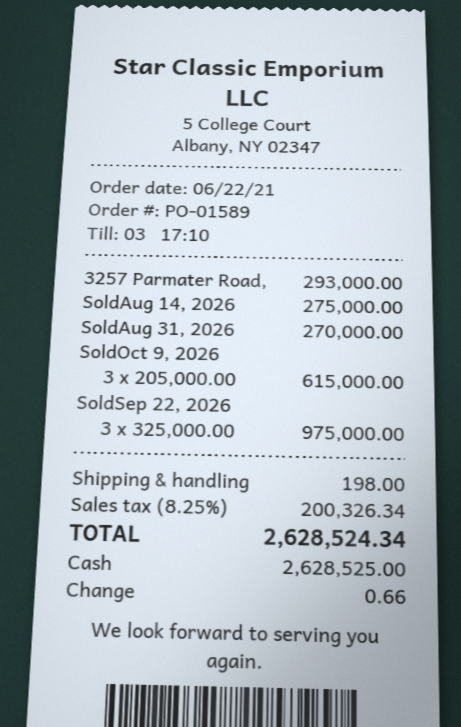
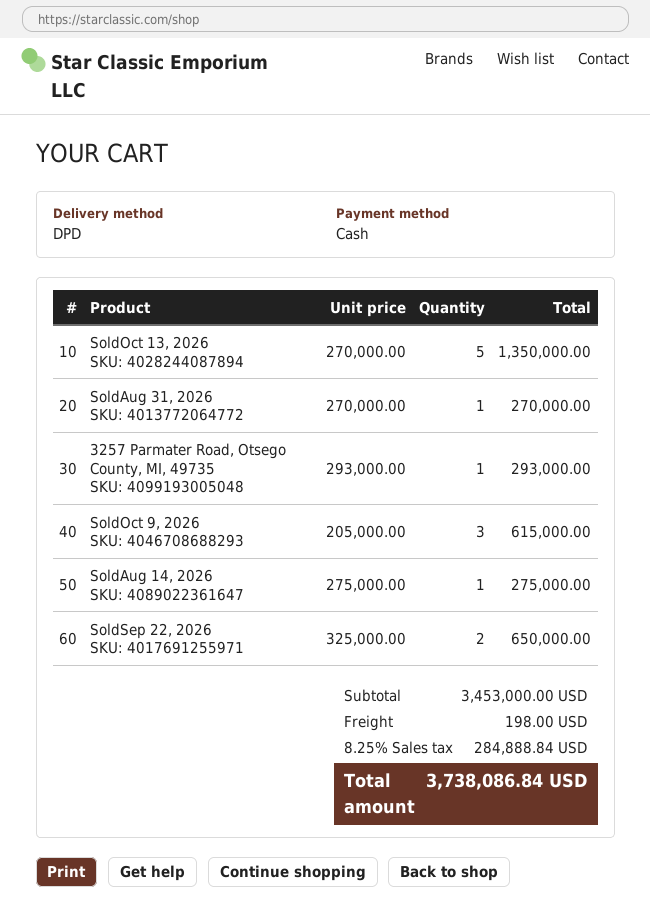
SoldSep 22, 2026: 3 x 325000.00 = 975000.00 -> 2 x 325000.00 = 650000.00
SoldOct 13, 2026: none -> 5 x 270000.00 = 1350000.00
tax: 8.25% = 200326.34 -> 8.25% = 284888.84
total: 2628524.34 -> 3738086.84

